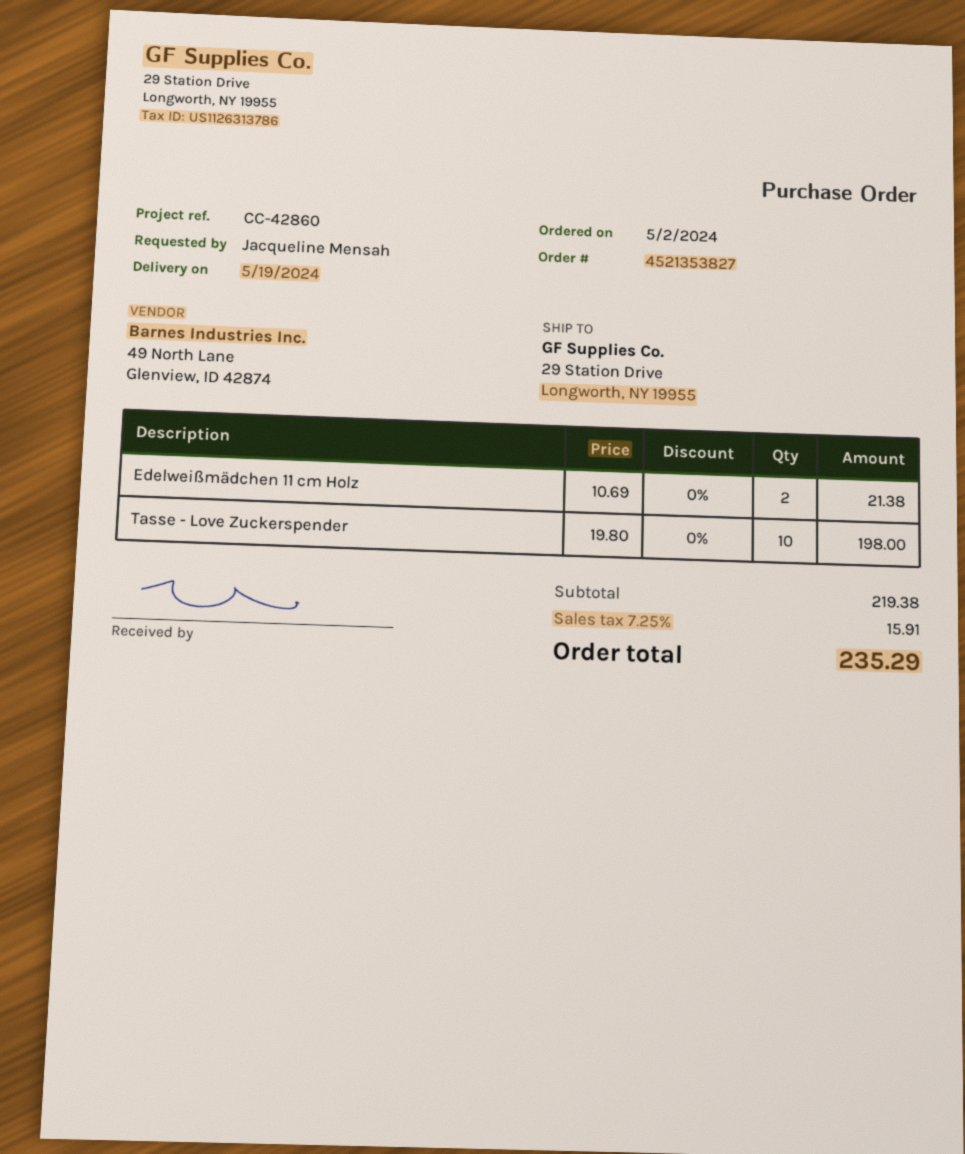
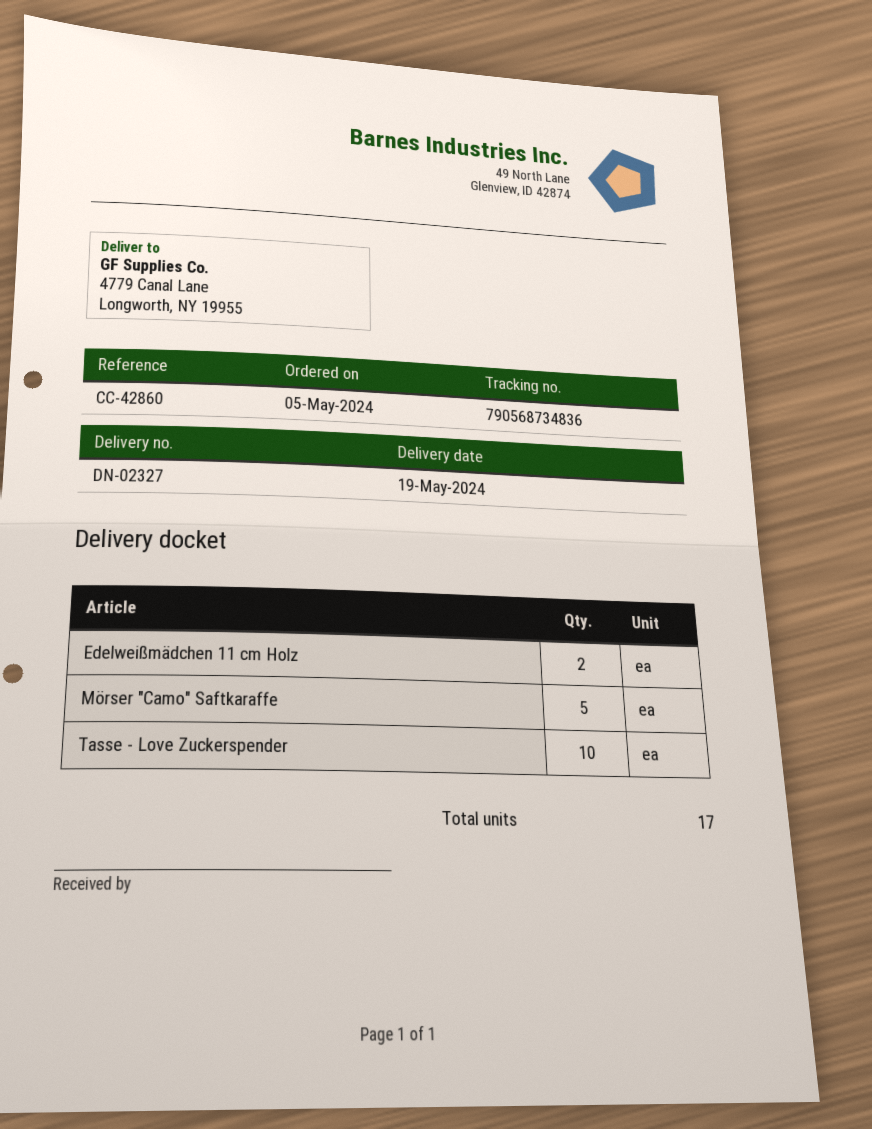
order date: 2024-05-02 -> 2024-05-05
ship to: 29 Station Drive, Longworth, NY 19955 -> 4779 Canal Lane, Longworth, NY 19955
Mörser "Camo" Saftkaraffe: none -> 5

